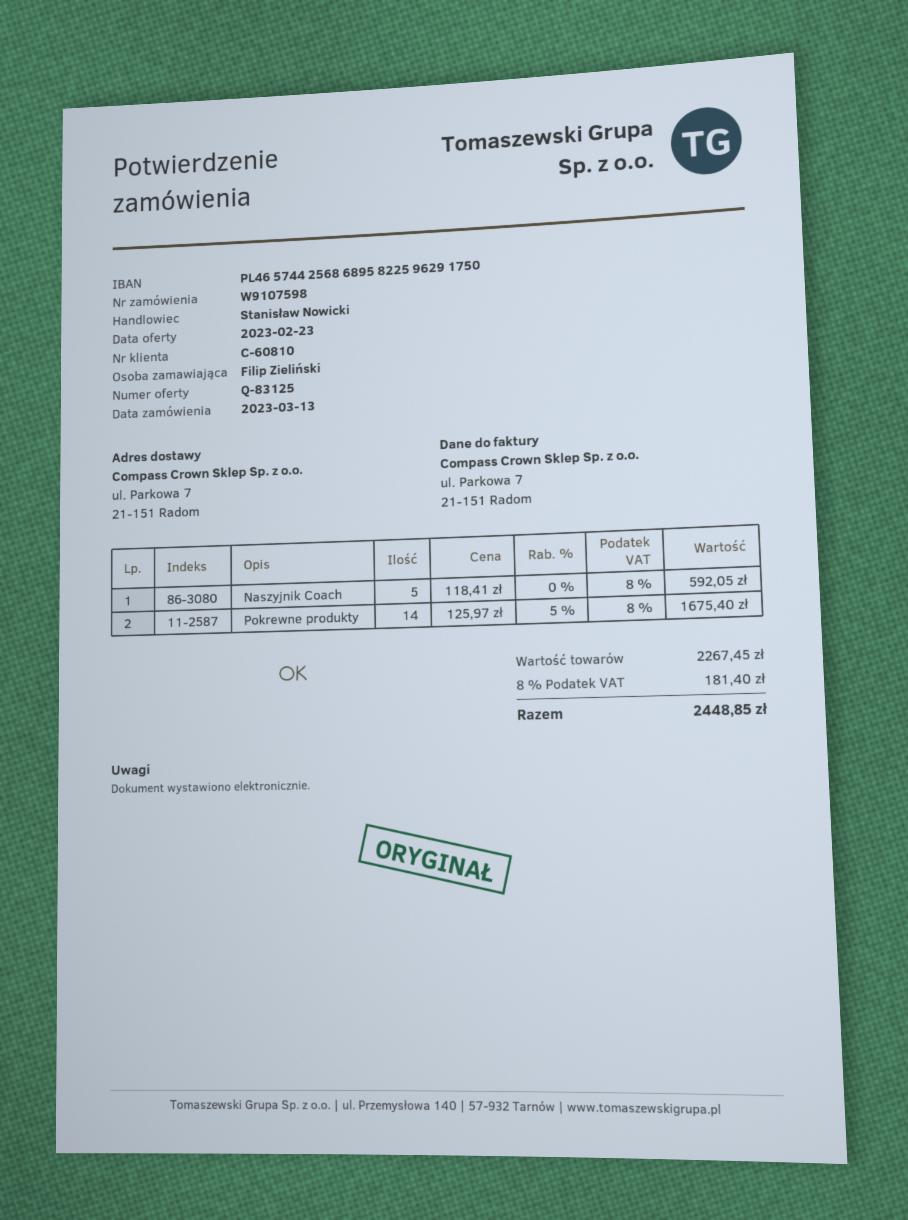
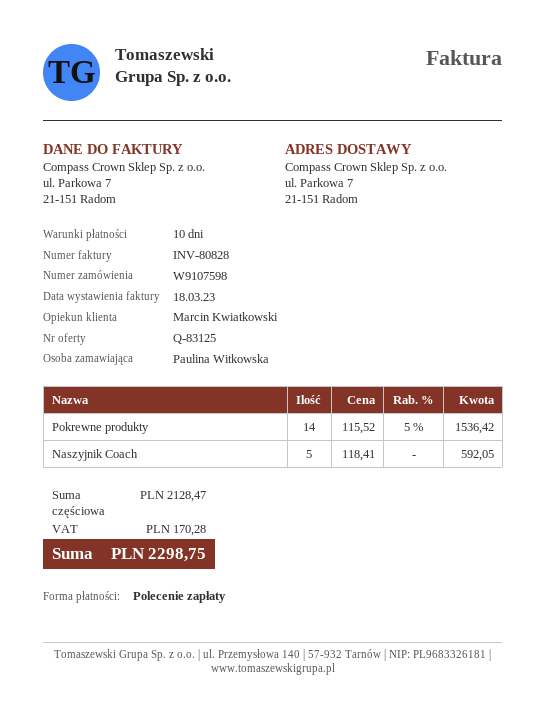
ordered by: Filip Zieliński -> Paulina Witkowska
sales rep: Stanisław Nowicki -> Marcin Kwiatkowski
Pokrewne produkty: 14 x 125.97 - 5% = 1675.40 -> 14 x 115.52 - 5% = 1536.42
subtotal: 2267.45 -> 2128.47
tax: 181.40 -> 170.28
total: 2448.85 -> 2298.75

